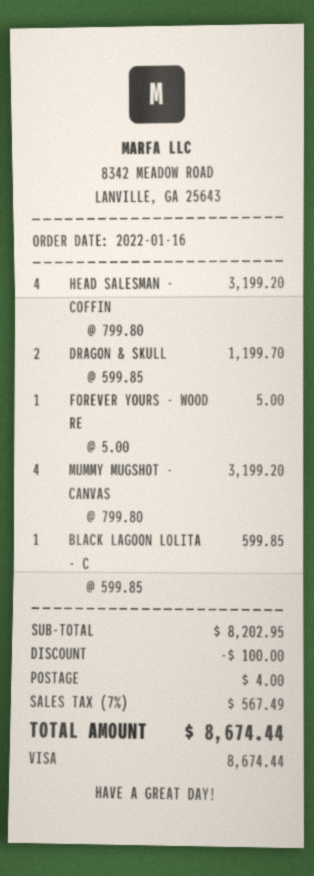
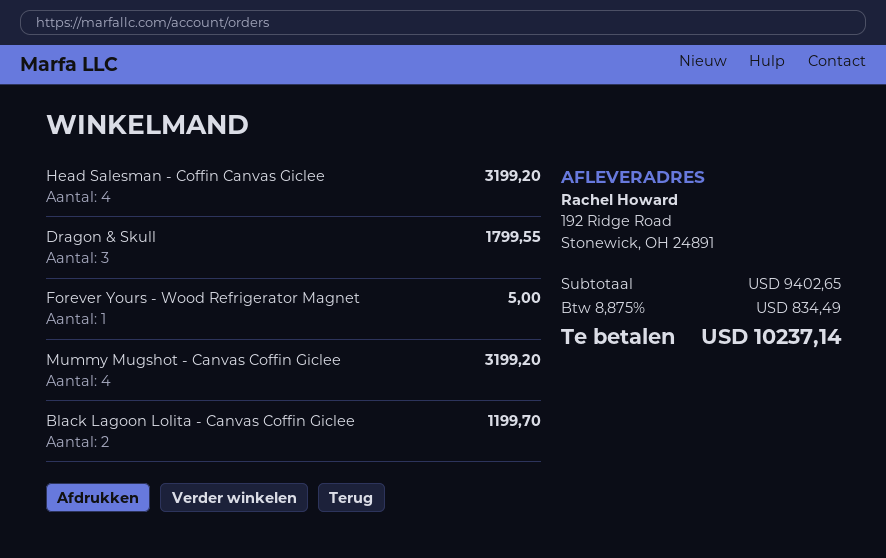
DRAGON & SKULL: 2 for 1199.70 -> 3 for 1799.55
BLACK LAGOON LOLITA - C: 1 for 599.85 -> 2 for 1199.70
subtotal: 8202.95 -> 9402.65
discount: 100.00 -> none
shipping: 4.00 -> none
tax: 7% = 567.49 -> 8.875% = 834.49
total: 8674.44 -> 10237.14

